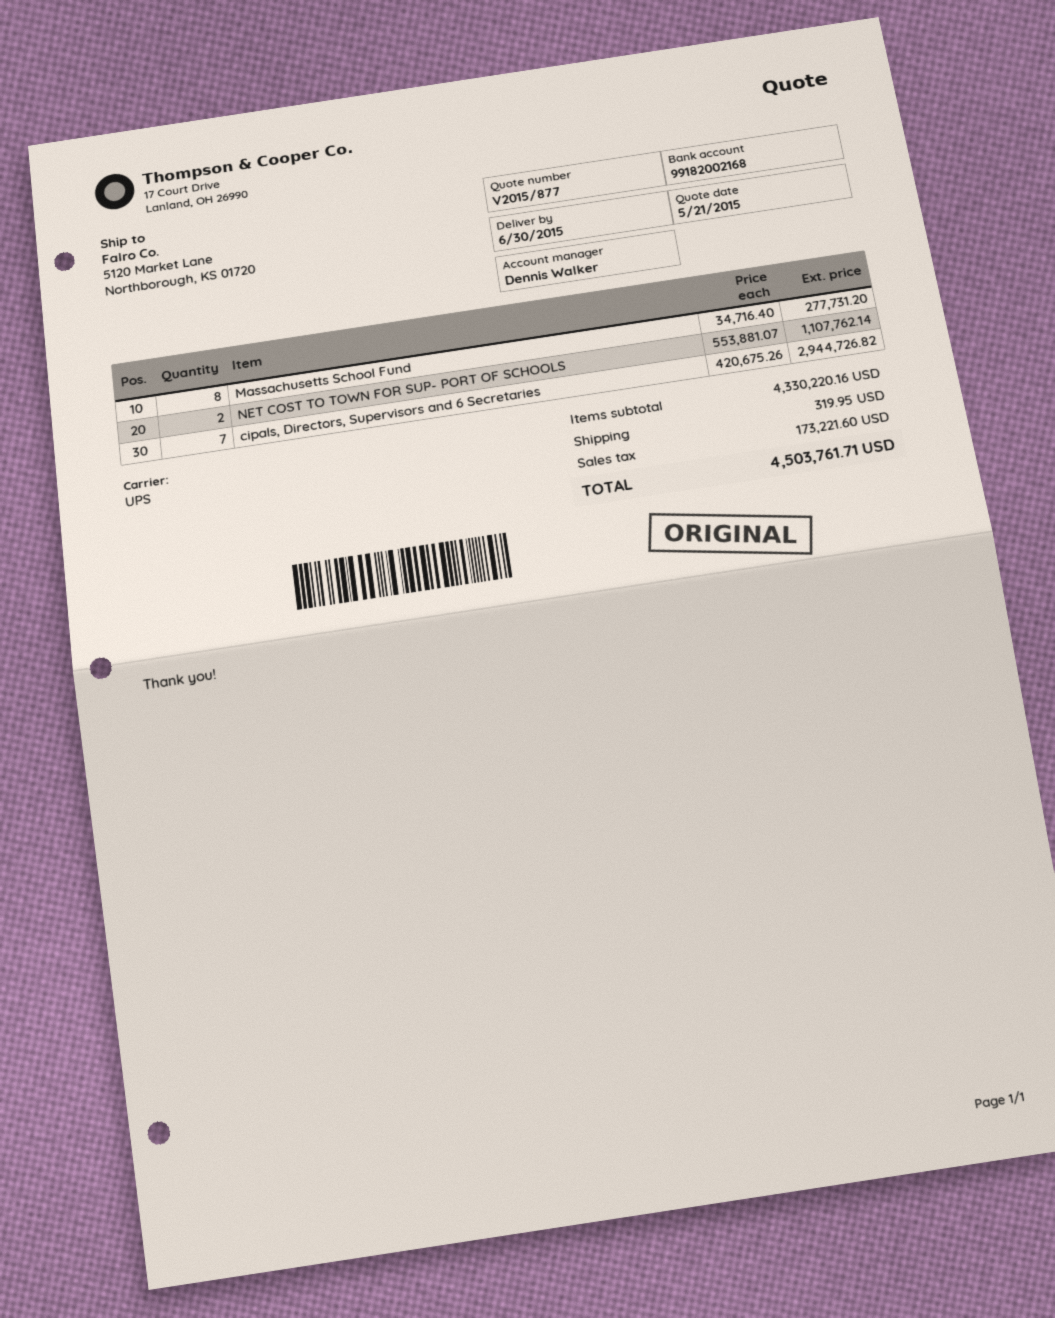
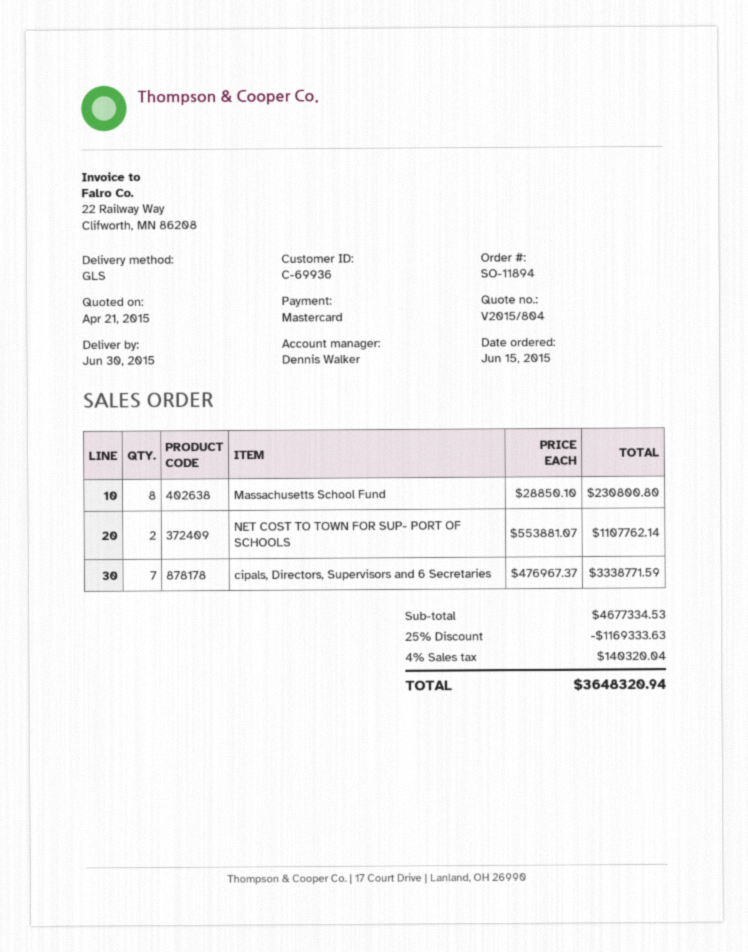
quote number: V2015/877 -> V2015/804
quote date: 2015-05-21 -> 2015-04-21
shipping method: UPS -> GLS
Massachusetts School Fund: 8 x 34716.40 = 277731.20 -> 8 x 28850.10 = 230800.80
cipals, Directors, Supervisors and 6 Secretaries: 7 x 420675.26 = 2944726.82 -> 7 x 476967.37 = 3338771.59
subtotal: 4330220.16 -> 4677334.53
discount: none -> 25% = 1169333.63
shipping: 319.95 -> none
tax: 173221.60 -> 140320.04
total: 4503761.71 -> 3648320.94

